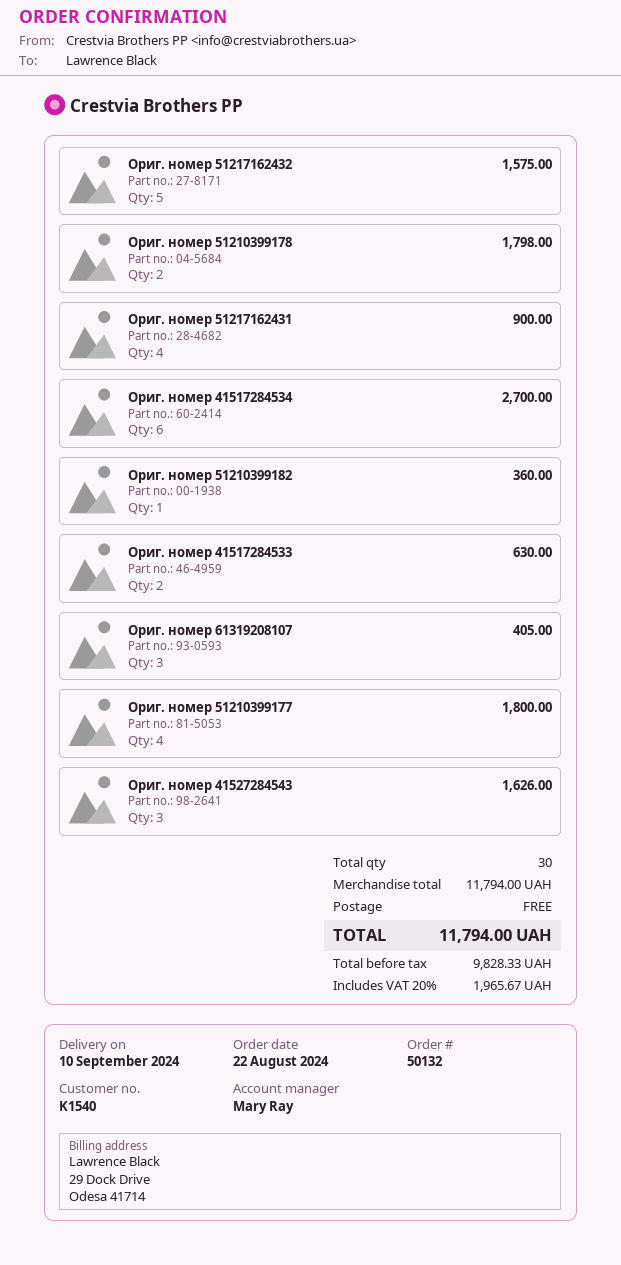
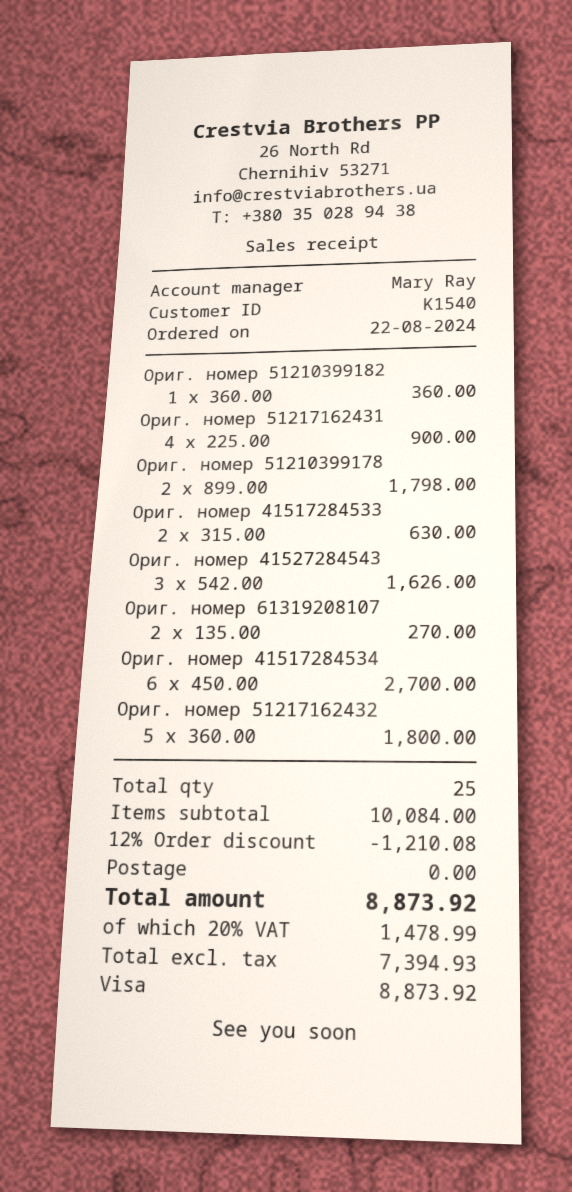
Ориг. номер 51217162432: 5 for 1575.00 -> 5 for 1800.00
Ориг. номер 61319208107: 3 for 405.00 -> 2 for 270.00
Ориг. номер 51210399177: 4 for 1800.00 -> none
total quantity: 30 -> 25
subtotal: 11794.00 -> 10084.00
discount: none -> 12% = 1210.08
net: 9828.33 -> 7394.93
tax: 20% = 1965.67 -> 20% = 1478.99
total: 11794.00 -> 8873.92

